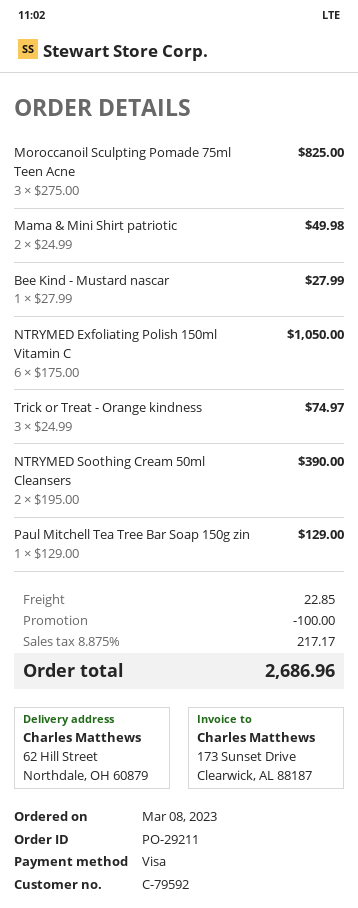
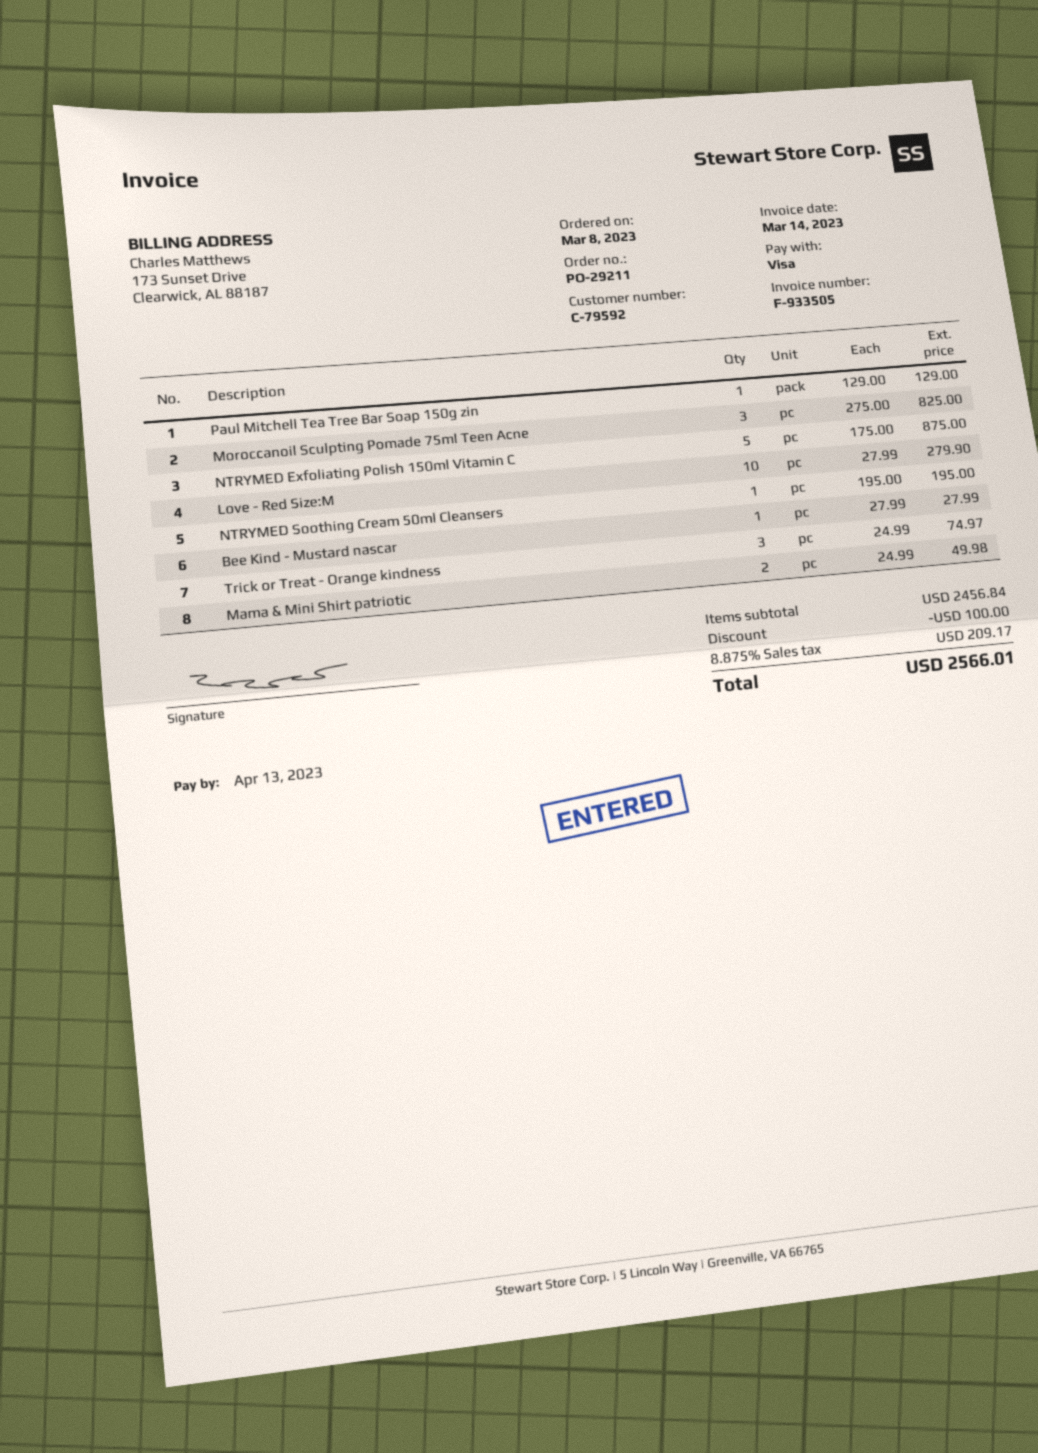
NTRYMED Exfoliating Polish 150ml Vitamin C: 6 x 175.00 = 1050.00 -> 5 x 175.00 = 875.00
NTRYMED Soothing Cream 50ml Cleansers: 2 x 195.00 = 390.00 -> 1 x 195.00 = 195.00
Love - Red Size:M: none -> 10 x 27.99 = 279.90
shipping: 22.85 -> none
tax: 8.875% = 217.17 -> 8.875% = 209.17
total: 2686.96 -> 2566.01

